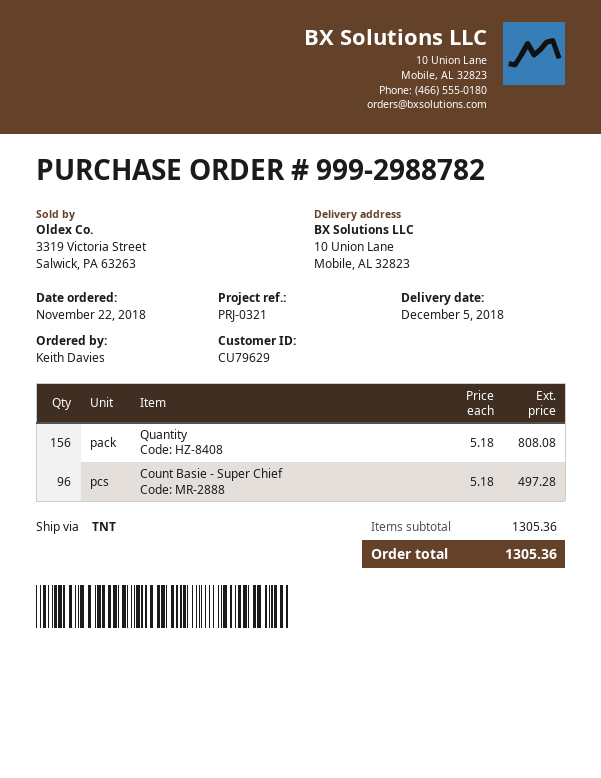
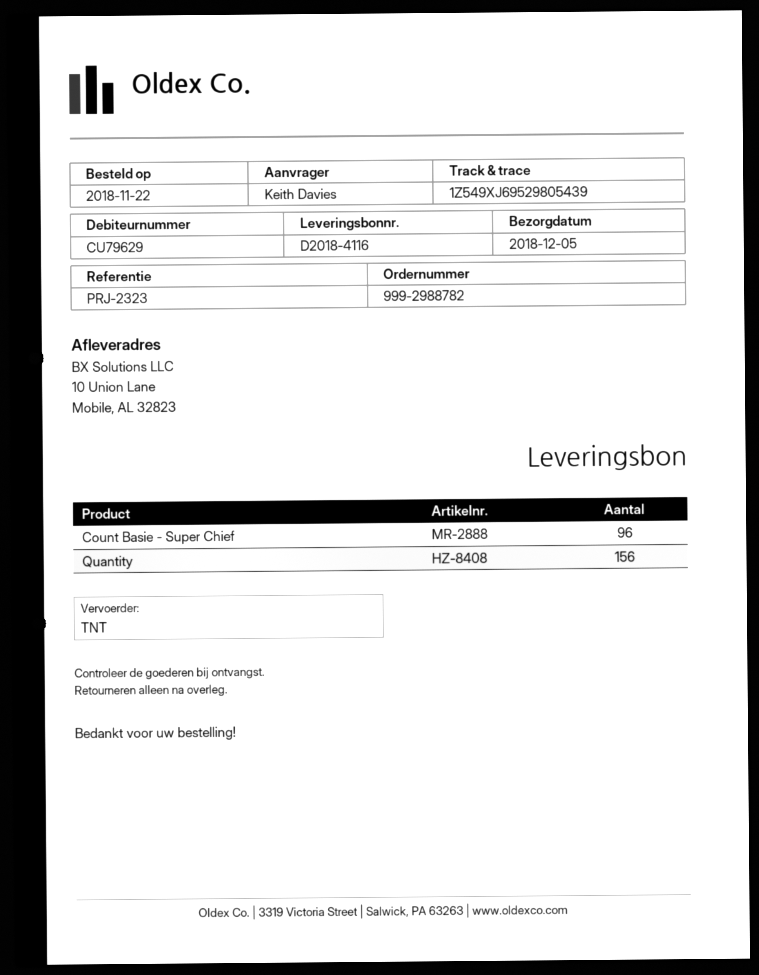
reference: PRJ-0321 -> PRJ-2323

